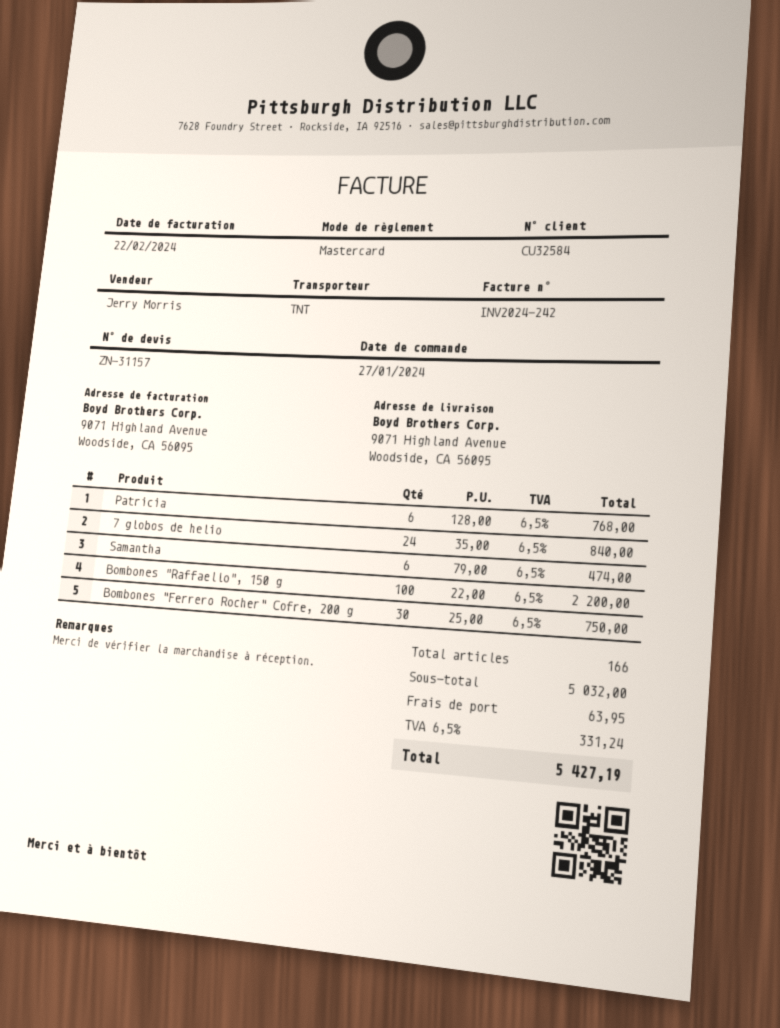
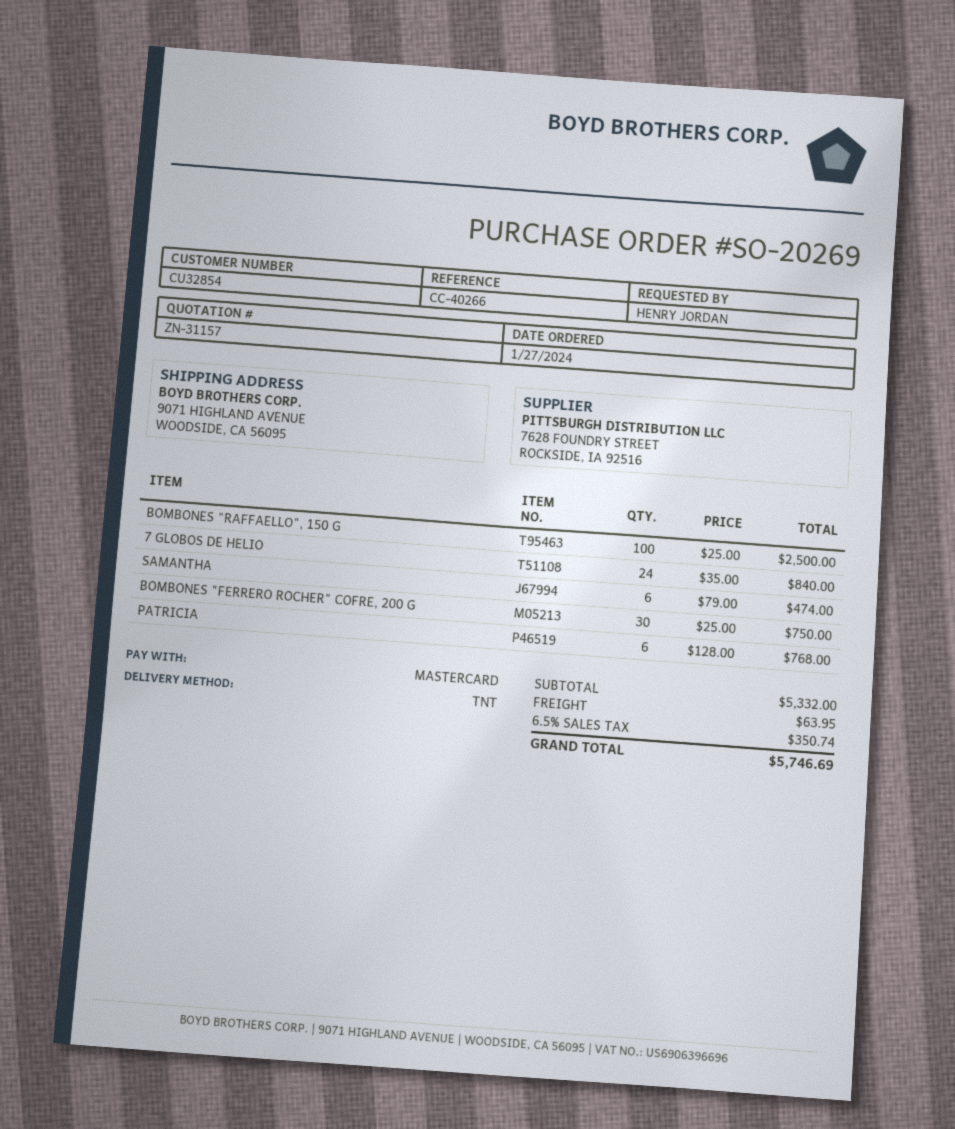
customer number: CU32584 -> CU32854
Bombones "Raffaello", 150 g: 100 x 22.00 = 2200.00 -> 100 x 25.00 = 2500.00
subtotal: 5032.00 -> 5332.00
tax: 6.5% = 331.24 -> 6.5% = 350.74
total: 5427.19 -> 5746.69

